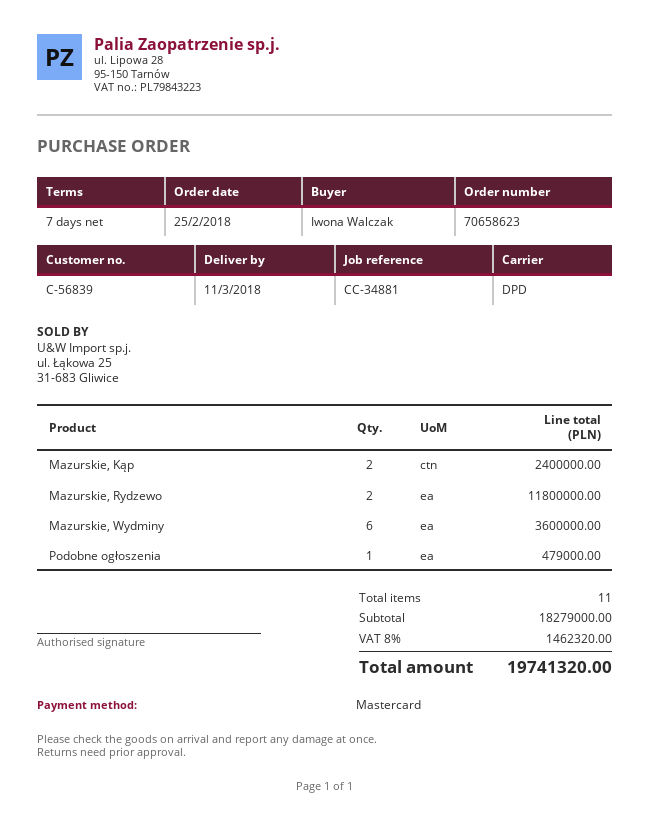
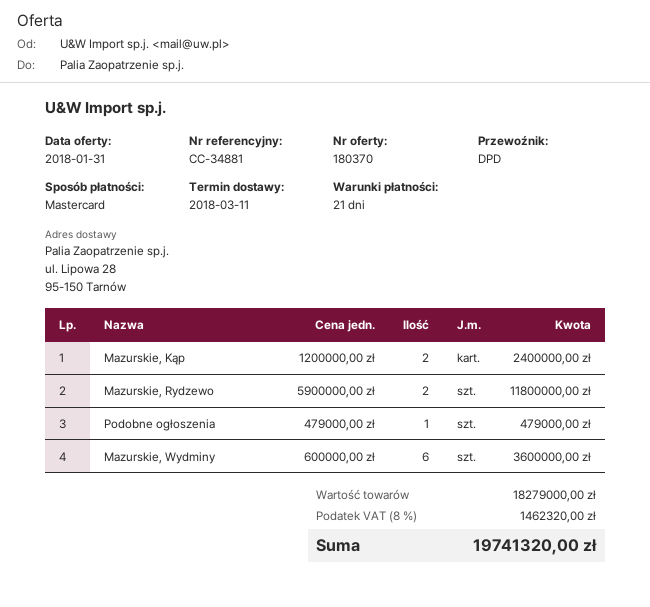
payment terms: 7 days -> 21 days

